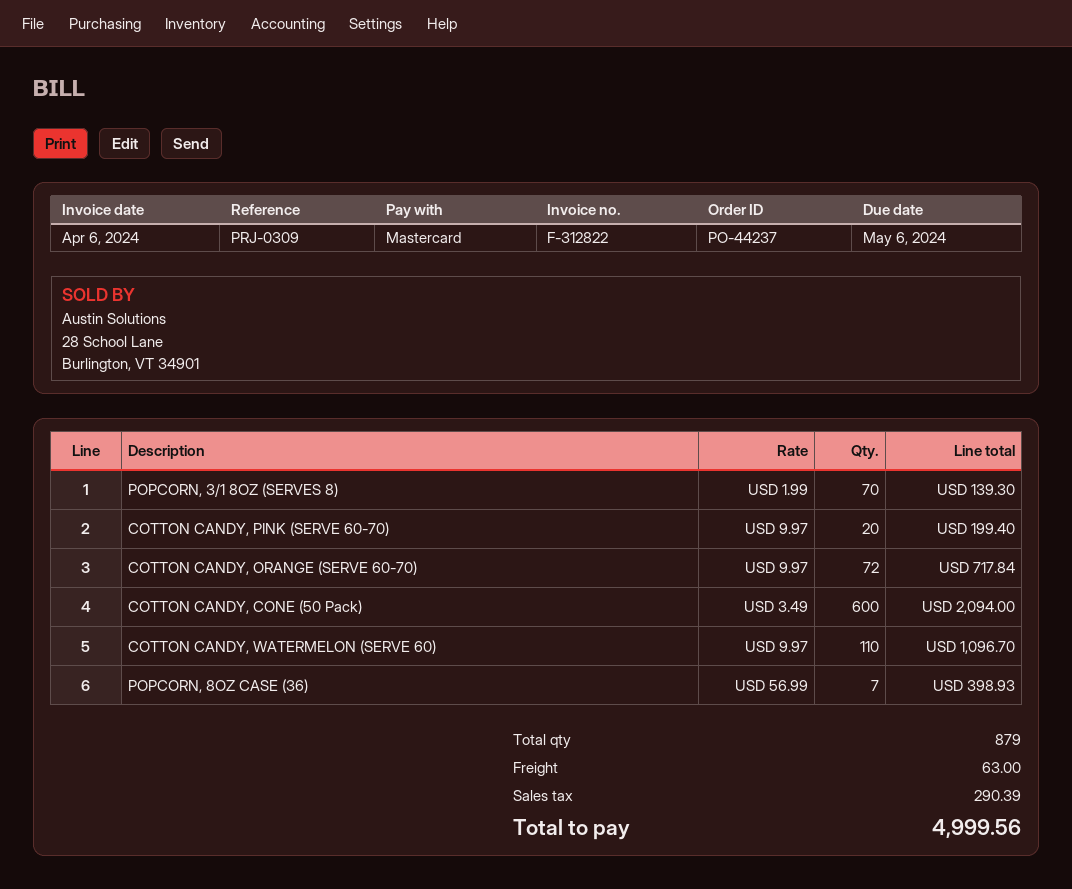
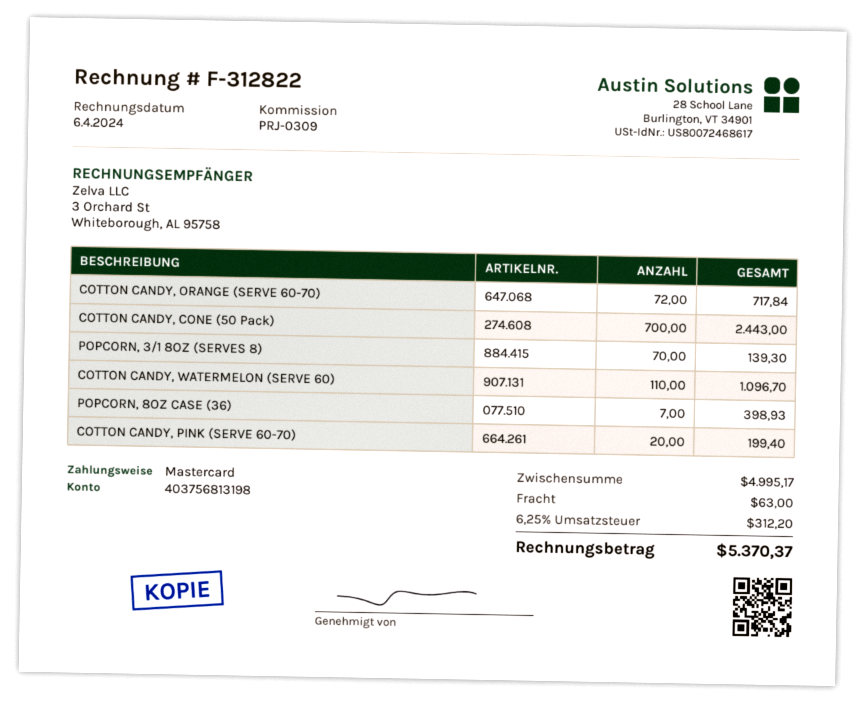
COTTON CANDY, CONE (50 Pack): 600 for 2094.00 -> 700 for 2443.00
tax: 290.39 -> 312.20
total: 4999.56 -> 5370.37

